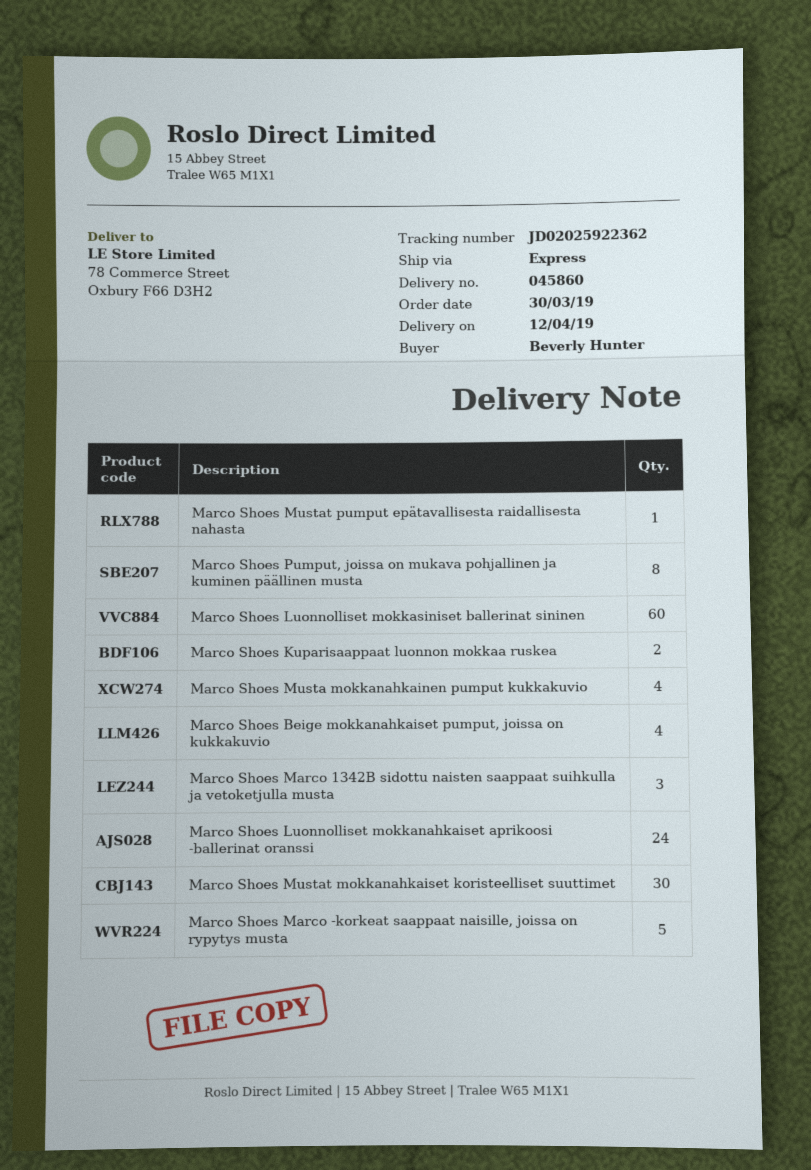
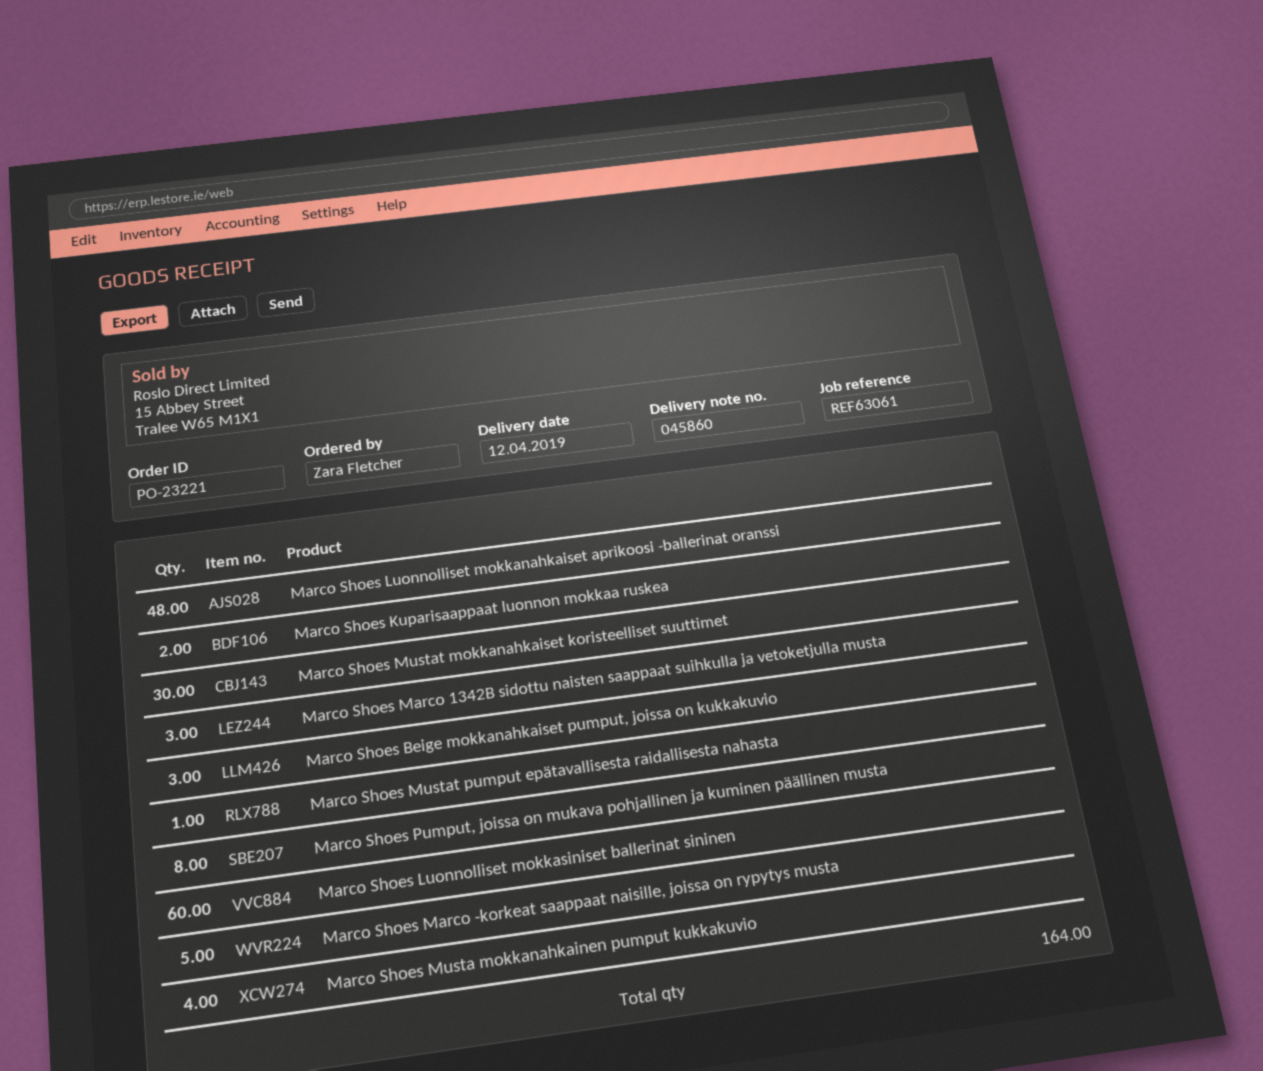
ordered by: Beverly Hunter -> Zara Fletcher
Marco Shoes Beige mokkanahkaiset pumput, joissa on kukkakuvio: 4 -> 3
Marco Shoes Luonnolliset mokkanahkaiset aprikoosi -ballerinat oranssi: 24 -> 48

